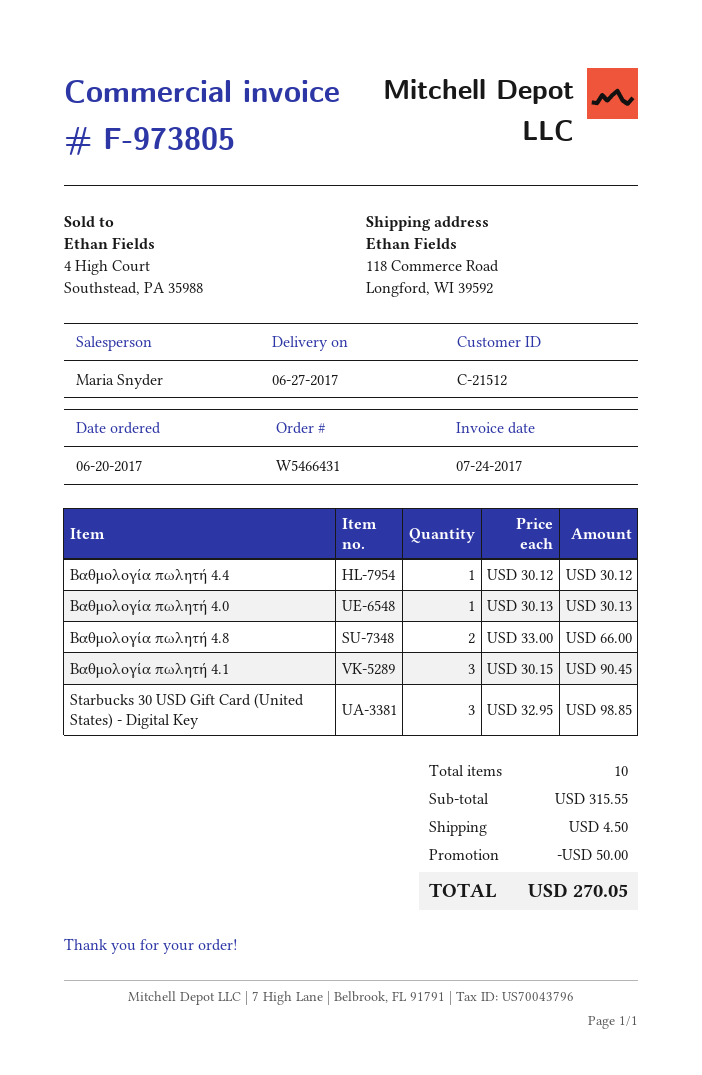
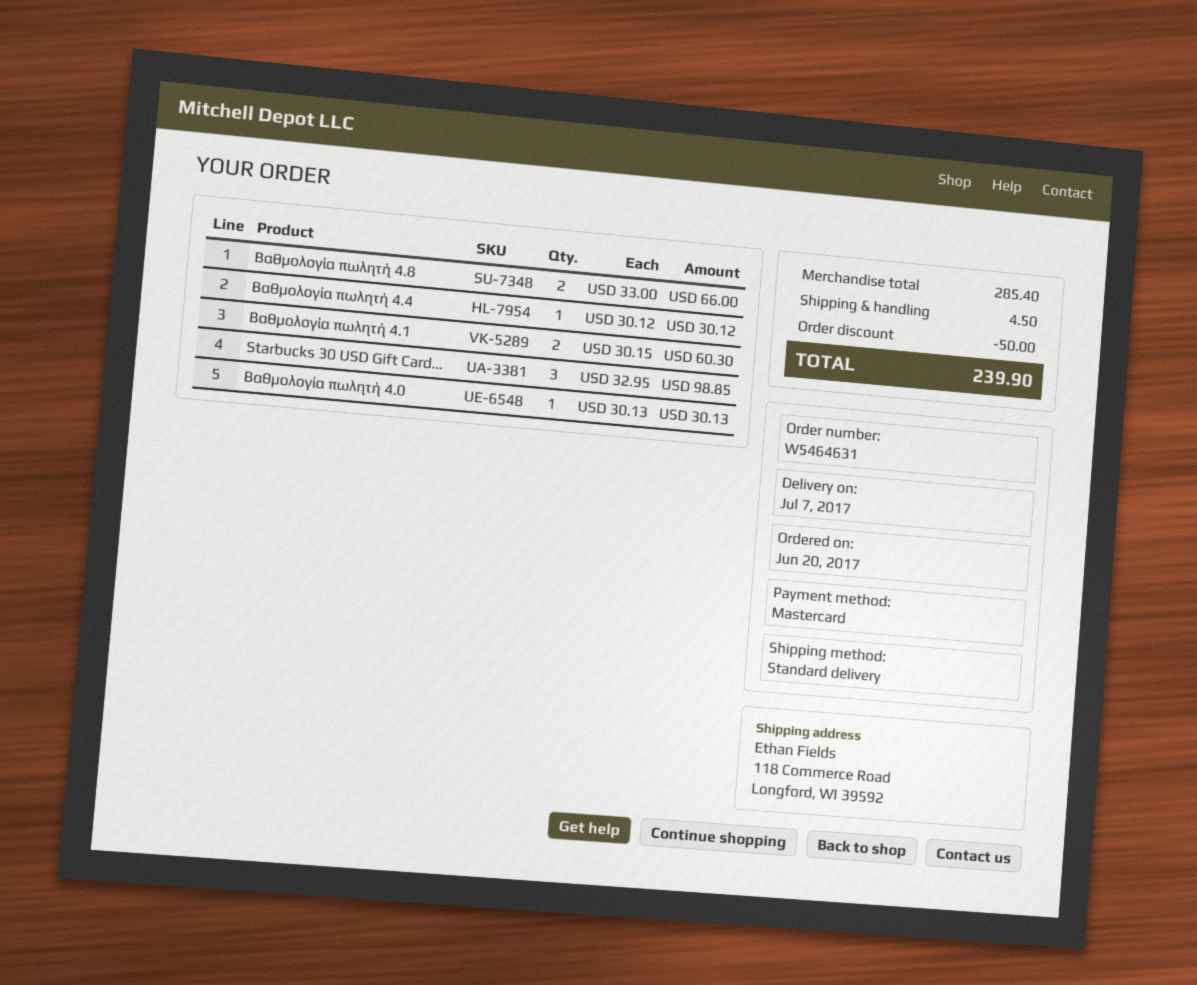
order number: W5466431 -> W5464631
delivery date: 2017-06-27 -> 2017-07-07
Βαθμολογία πωλητή 4.1: 3 x 30.15 = 90.45 -> 2 x 30.15 = 60.30
subtotal: 315.55 -> 285.40
total: 270.05 -> 239.90

